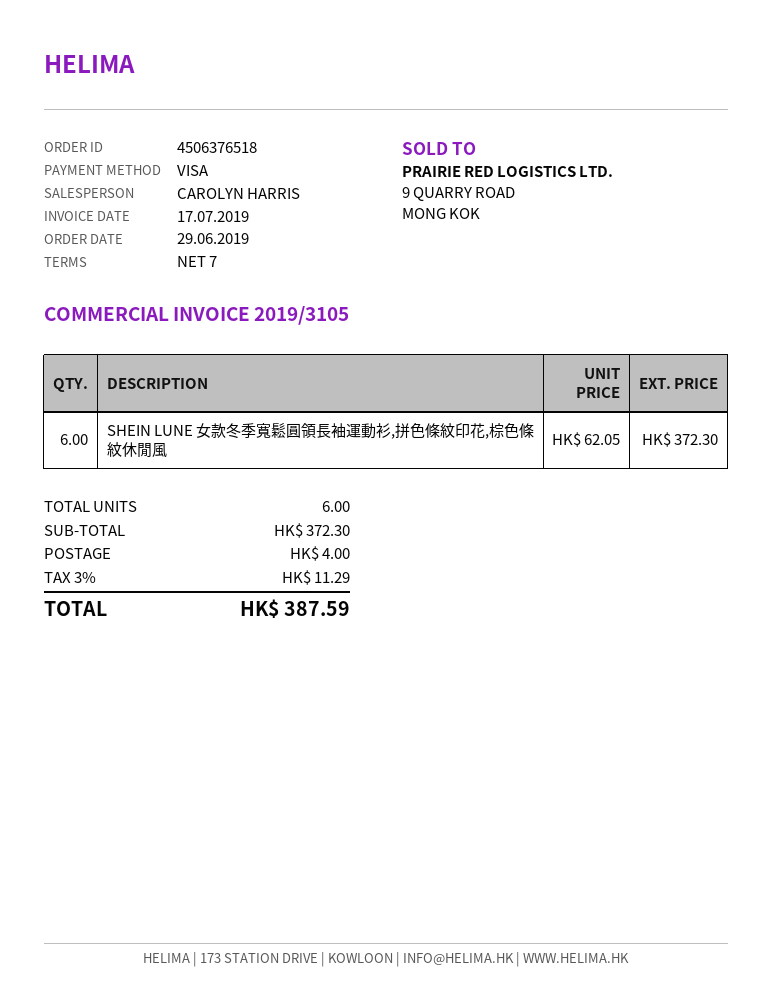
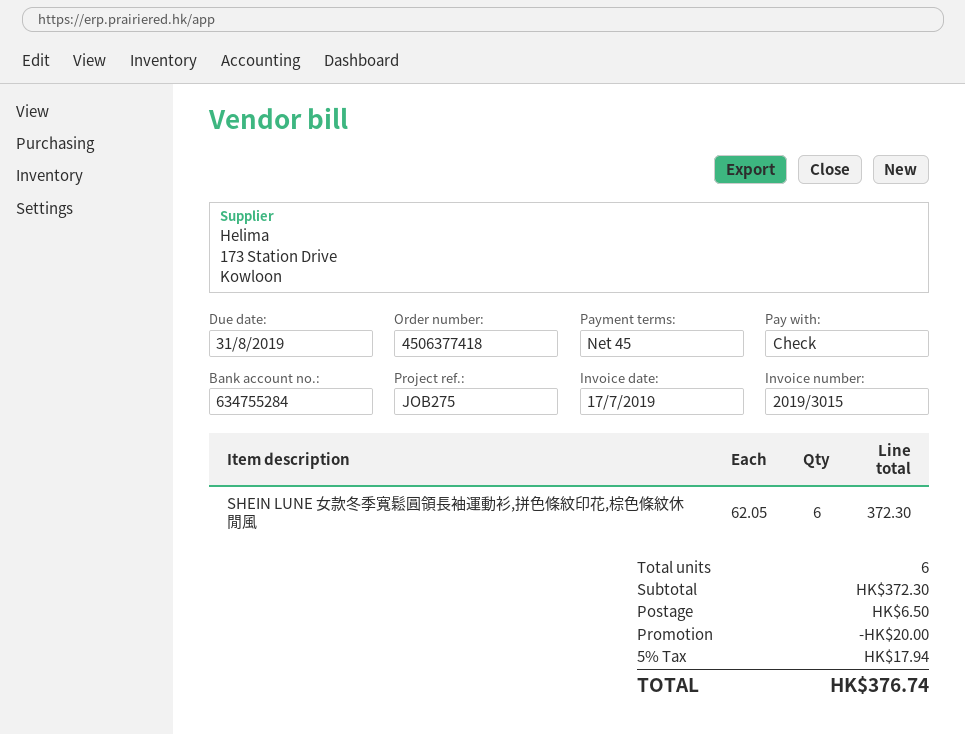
order number: 4506376518 -> 4506377418
invoice number: 2019/3105 -> 2019/3015
payment terms: 7 days -> 45 days
payment method: Visa -> cheque
discount: none -> 20.00
shipping: 4.00 -> 6.50
tax: 3% = 11.29 -> 5% = 17.94
total: 387.59 -> 376.74

